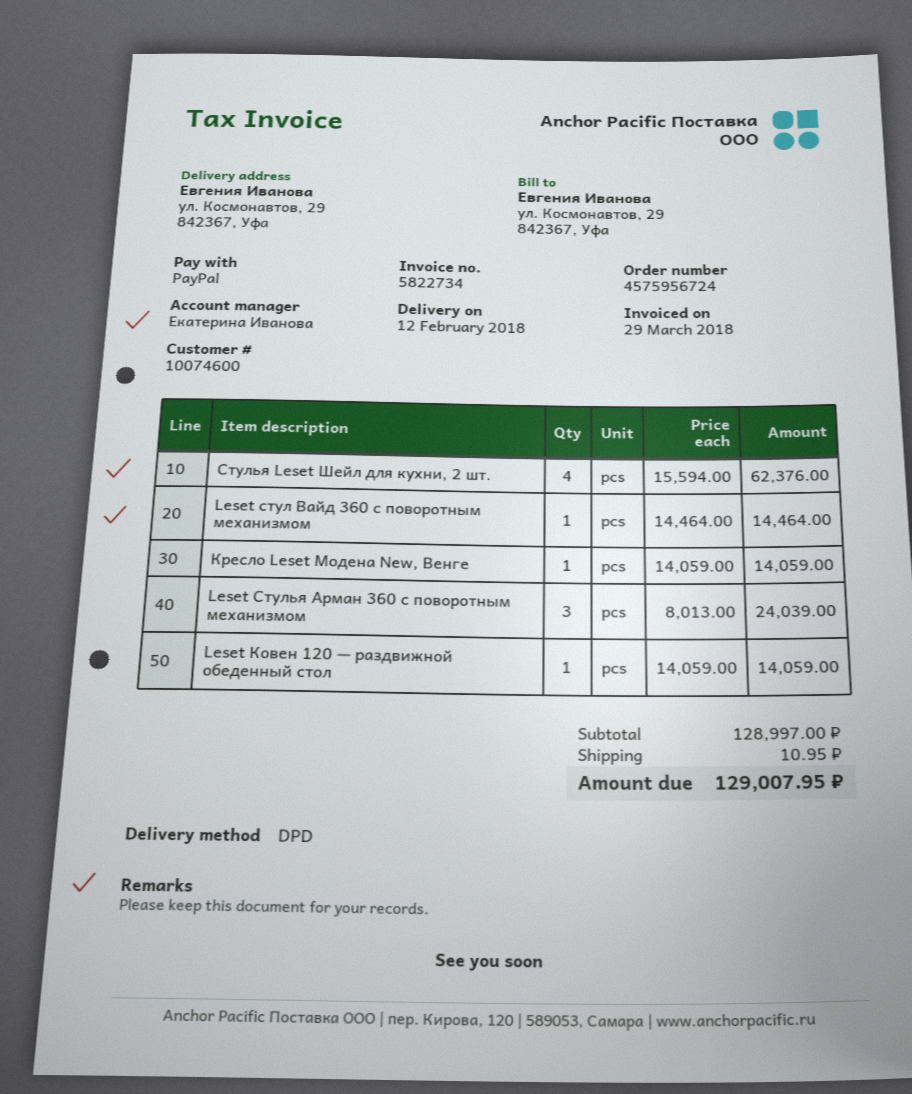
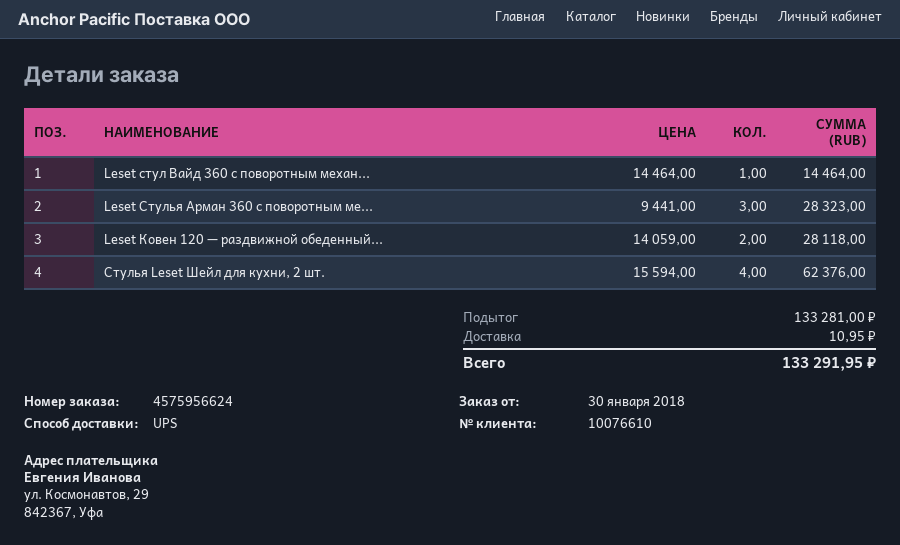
order number: 4575956724 -> 4575956624
customer number: 10074600 -> 10076610
shipping method: DPD -> UPS
Кресло Leset Модена New, Венге: 1 x 14059.00 = 14059.00 -> none
Leset Стулья Арман 360 с поворотным механизмом: 3 x 8013.00 = 24039.00 -> 3 x 9441.00 = 28323.00
Leset Ковен 120 — раздвижной обеденный стол: 1 x 14059.00 = 14059.00 -> 2 x 14059.00 = 28118.00
subtotal: 128997.00 -> 133281.00
total: 129007.95 -> 133291.95

